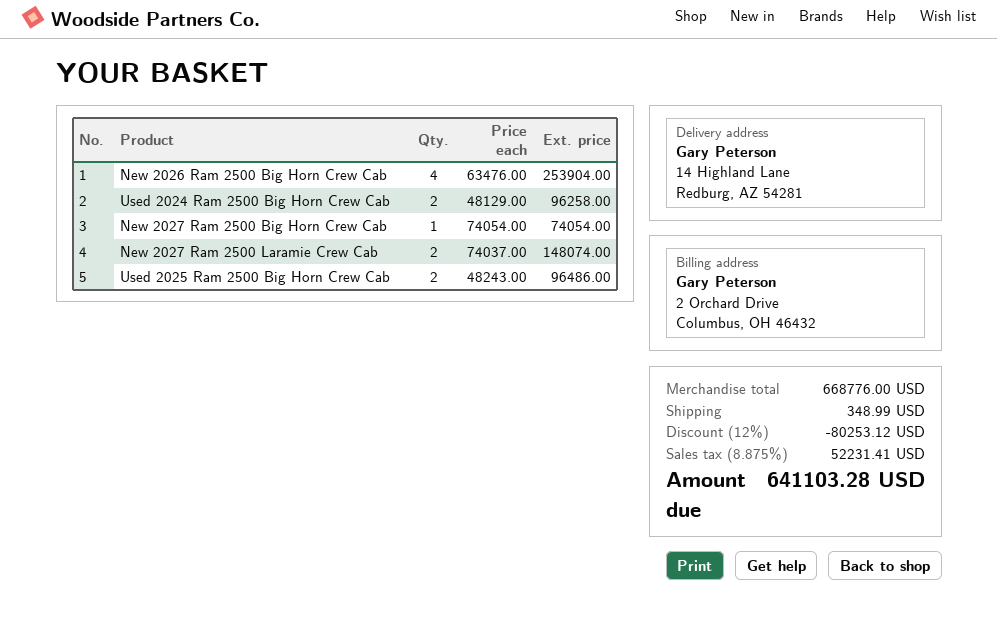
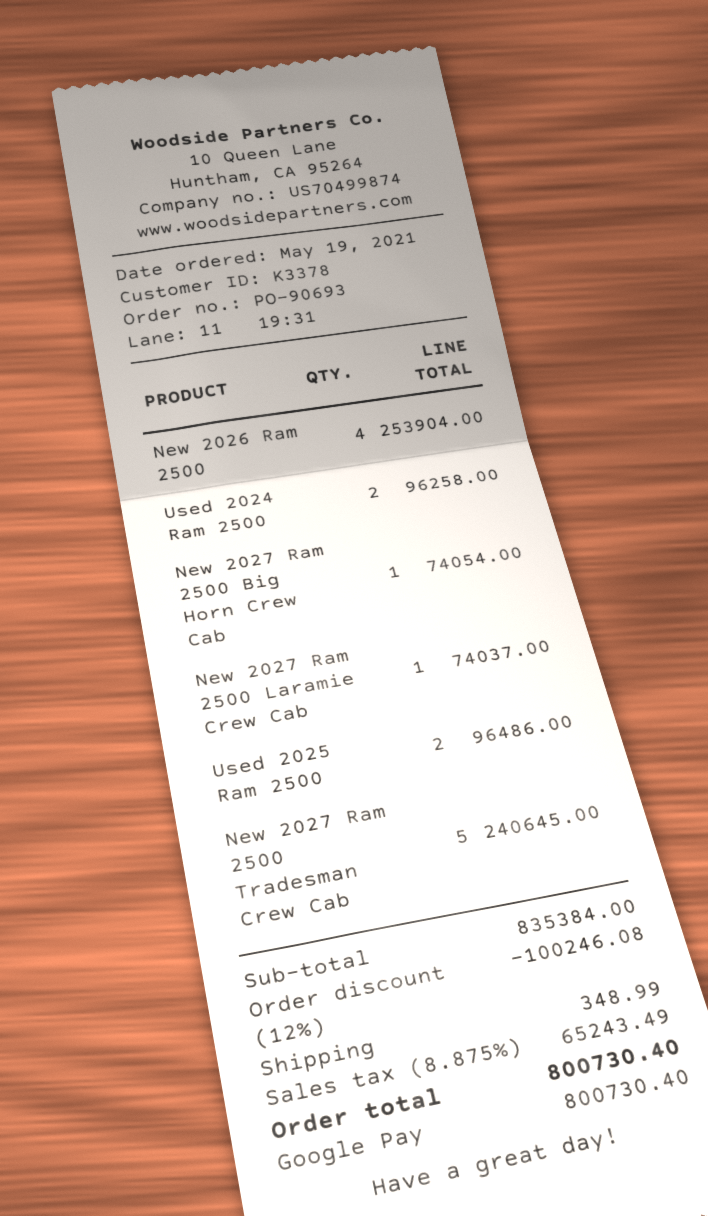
New 2027 Ram 2500 Laramie Crew Cab: 2 for 148074.00 -> 1 for 74037.00
New 2027 Ram 2500 Tradesman Crew Cab: none -> 5 for 240645.00
subtotal: 668776.00 -> 835384.00
discount: 12% = 80253.12 -> 12% = 100246.08
tax: 8.875% = 52231.41 -> 8.875% = 65243.49
total: 641103.28 -> 800730.40

